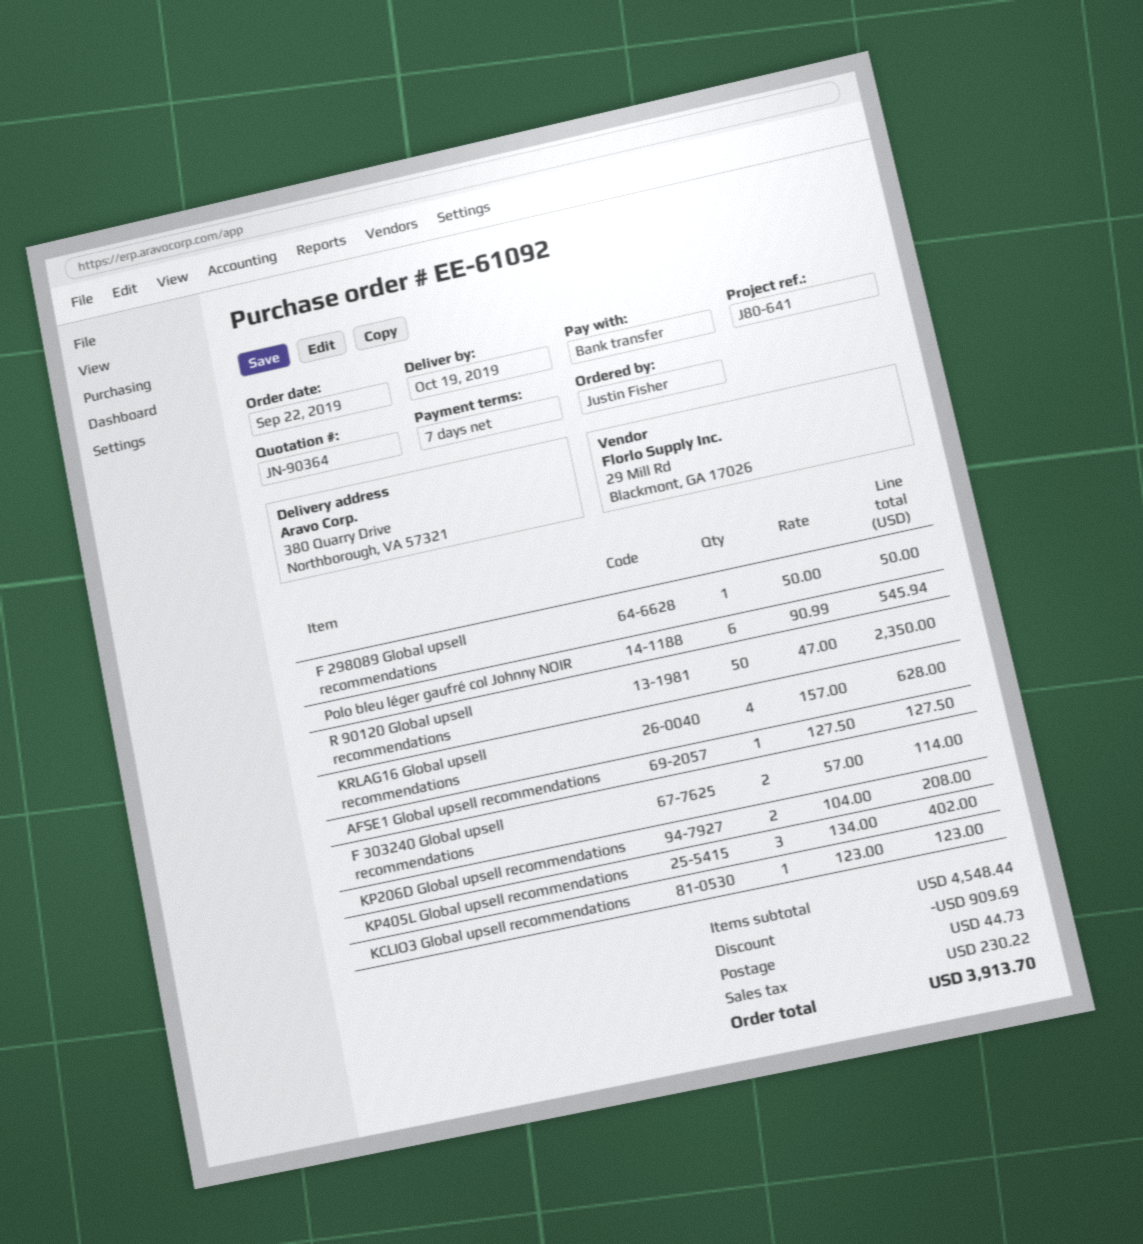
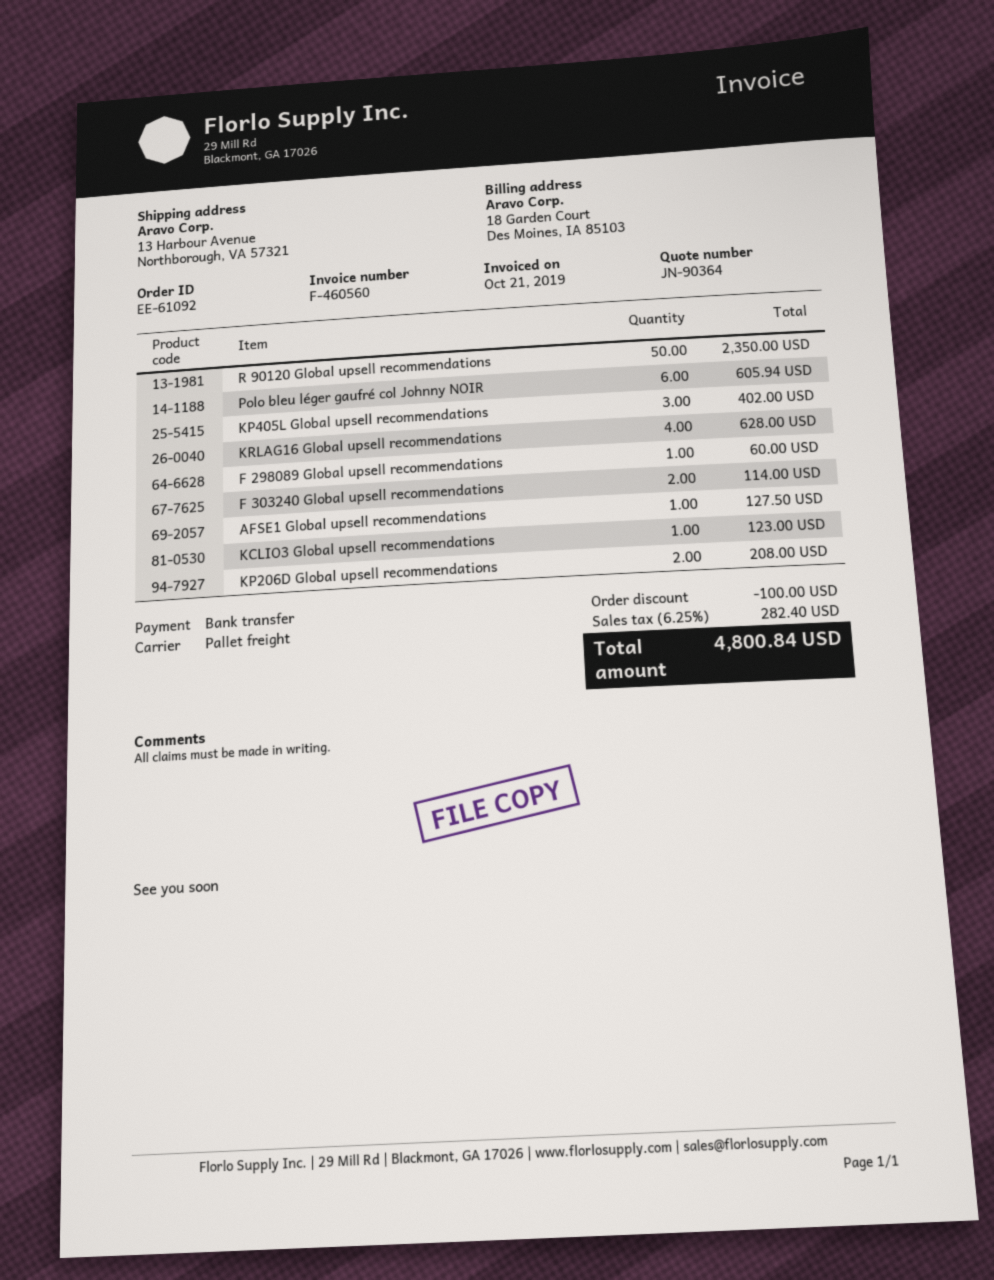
ship to: 380 Quarry Drive, Northborough, VA 57321 -> 13 Harbour Avenue, Northborough, VA 57321
F 298089 Global upsell recommendations: 1 for 50.00 -> 1 for 60.00
Polo bleu léger gaufré col Johnny NOIR: 6 for 545.94 -> 6 for 605.94
discount: 909.69 -> 100.00
shipping: 44.73 -> none
tax: 230.22 -> 282.40
total: 3913.70 -> 4800.84

